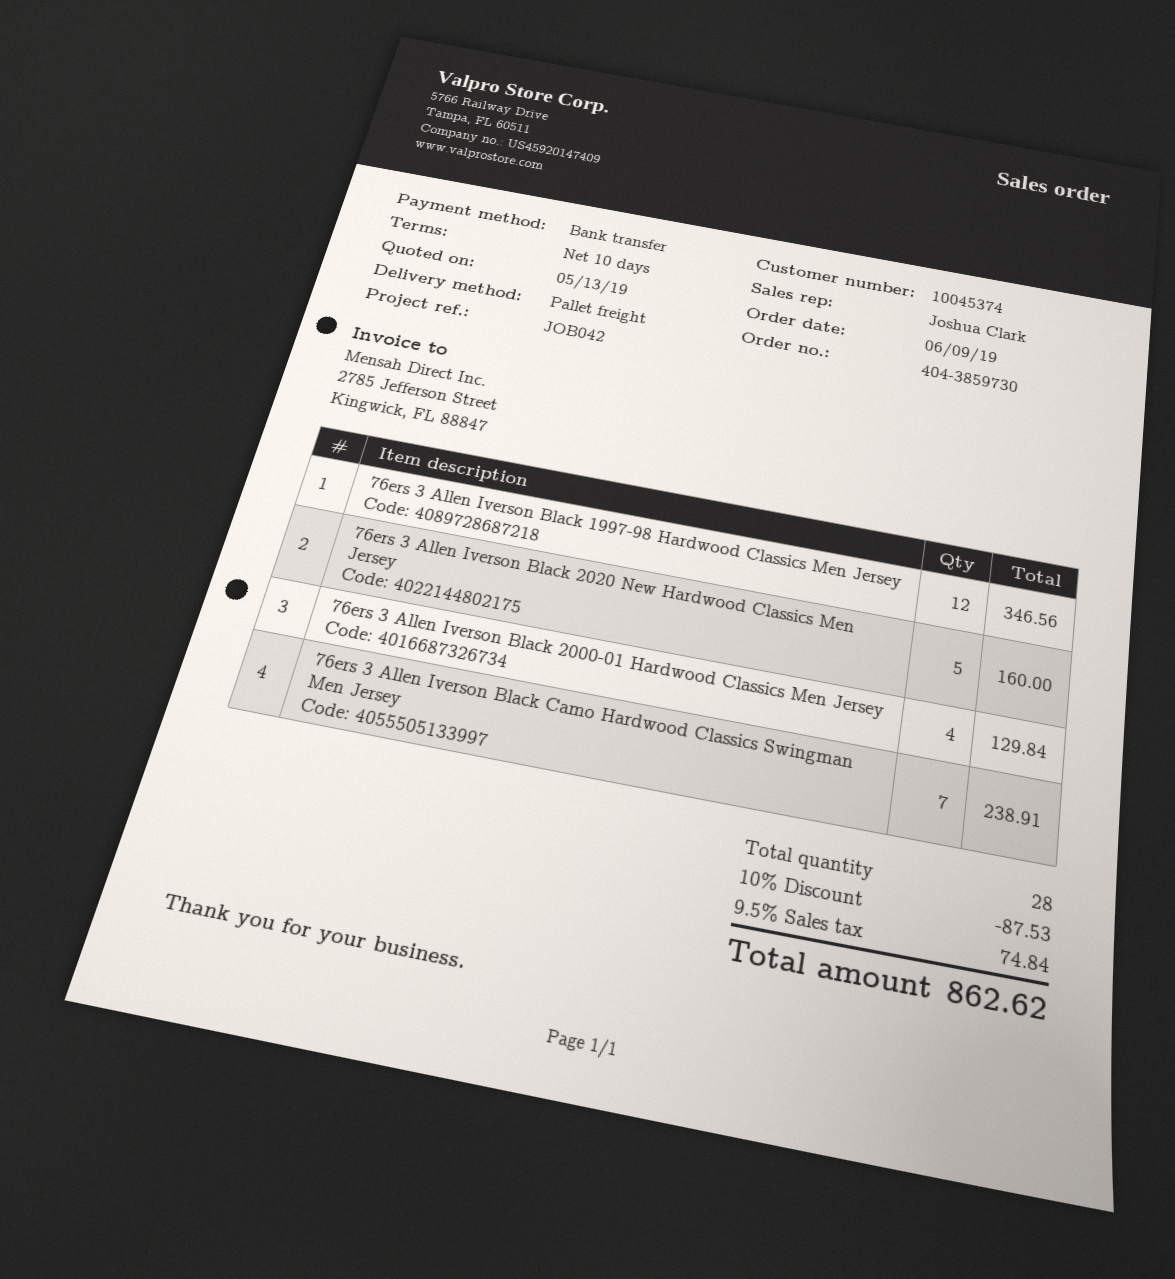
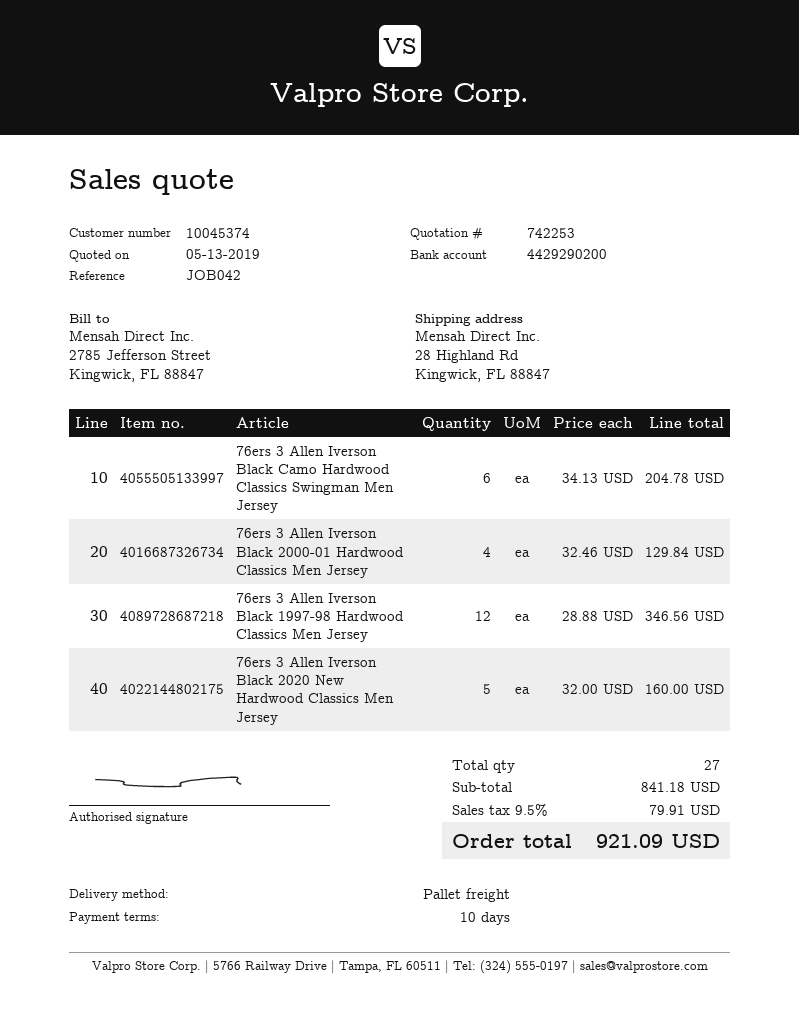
76ers 3 Allen Iverson Black Camo Hardwood Classics Swingman Men Jersey: 7 for 238.91 -> 6 for 204.78
total quantity: 28 -> 27
discount: 10% = 87.53 -> none
tax: 9.5% = 74.84 -> 9.5% = 79.91
total: 862.62 -> 921.09

